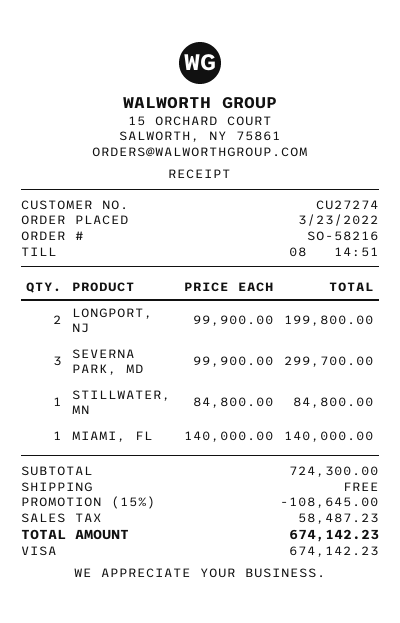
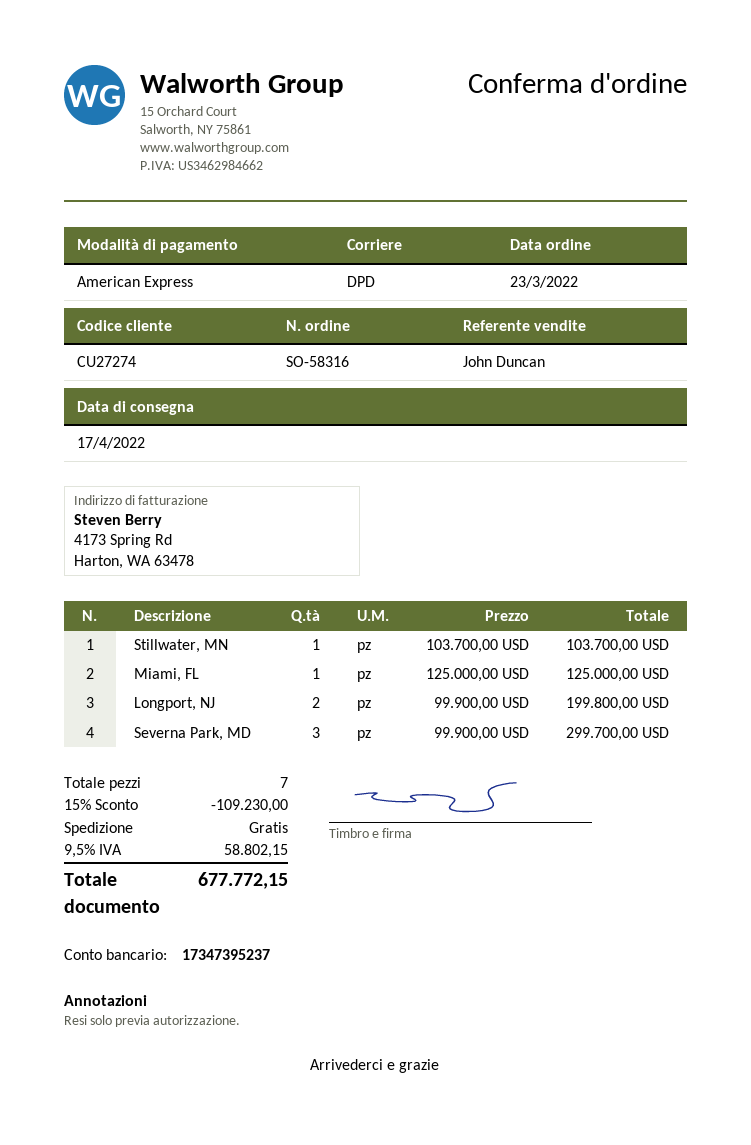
order number: SO-58216 -> SO-58316
payment method: Visa -> American Express
STILLWATER, MN: 1 x 84800.00 = 84800.00 -> 1 x 103700.00 = 103700.00
MIAMI, FL: 1 x 140000.00 = 140000.00 -> 1 x 125000.00 = 125000.00
discount: 15% = 108645.00 -> 15% = 109230.00
tax: 58487.23 -> 58802.15
total: 674142.23 -> 677772.15

